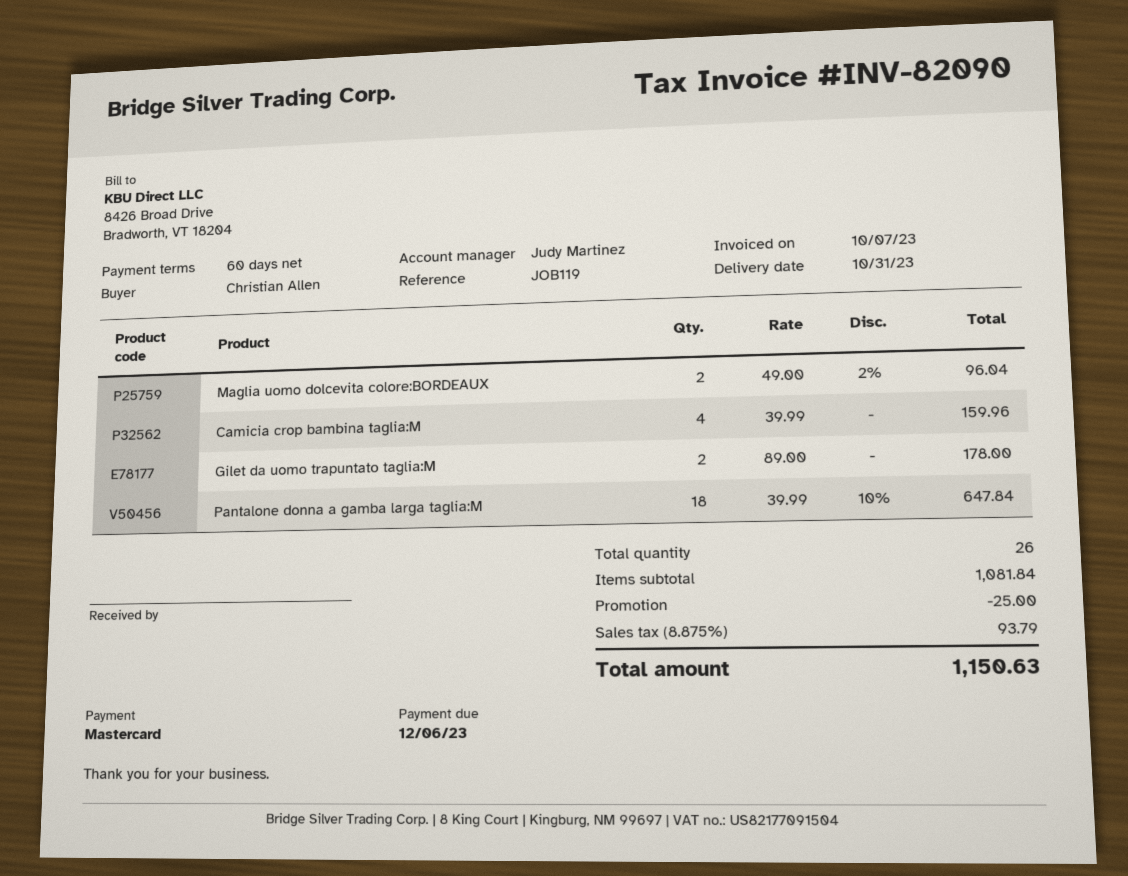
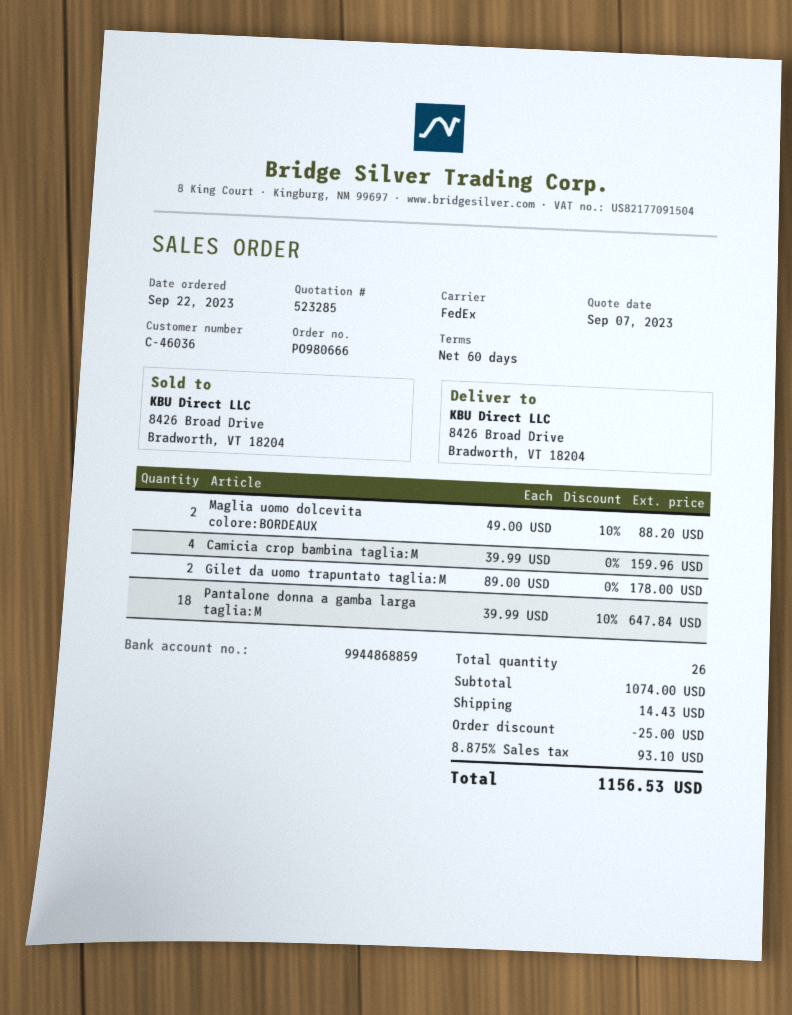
Maglia uomo dolcevita colore:BORDEAUX: 2 x 49.00 - 2% = 96.04 -> 2 x 49.00 - 10% = 88.20
subtotal: 1081.84 -> 1074.00
shipping: none -> 14.43
tax: 8.875% = 93.79 -> 8.875% = 93.10
total: 1150.63 -> 1156.53

